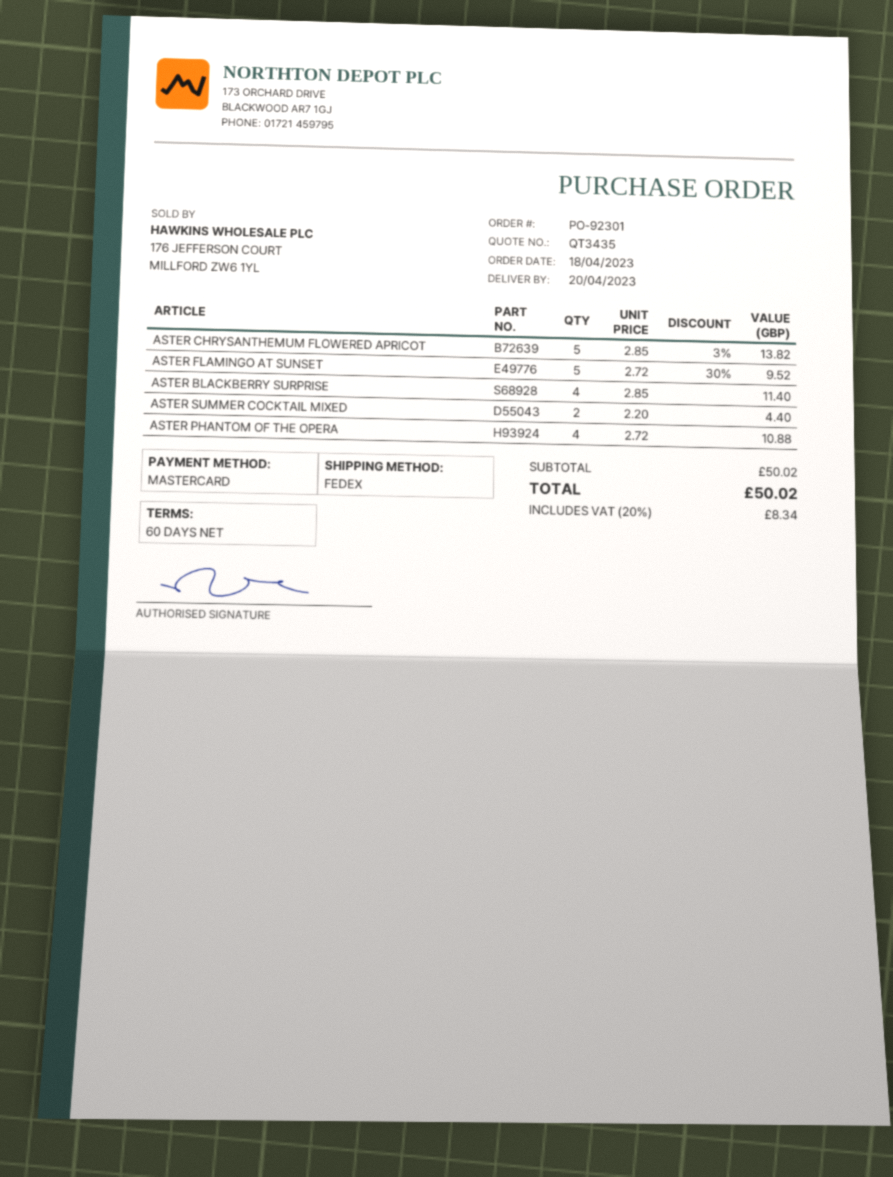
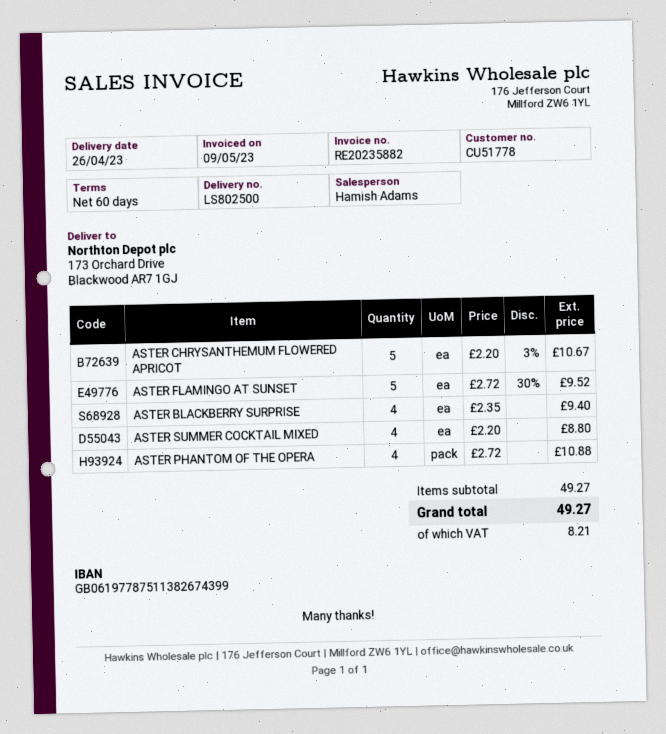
delivery date: 2023-04-20 -> 2023-04-26
ASTER CHRYSANTHEMUM FLOWERED APRICOT: 5 x 2.85 - 3% = 13.82 -> 5 x 2.20 - 3% = 10.67
ASTER BLACKBERRY SURPRISE: 4 x 2.85 = 11.40 -> 4 x 2.35 = 9.40
ASTER SUMMER COCKTAIL MIXED: 2 x 2.20 = 4.40 -> 4 x 2.20 = 8.80
subtotal: 50.02 -> 49.27
tax: 8.34 -> 8.21
total: 50.02 -> 49.27

